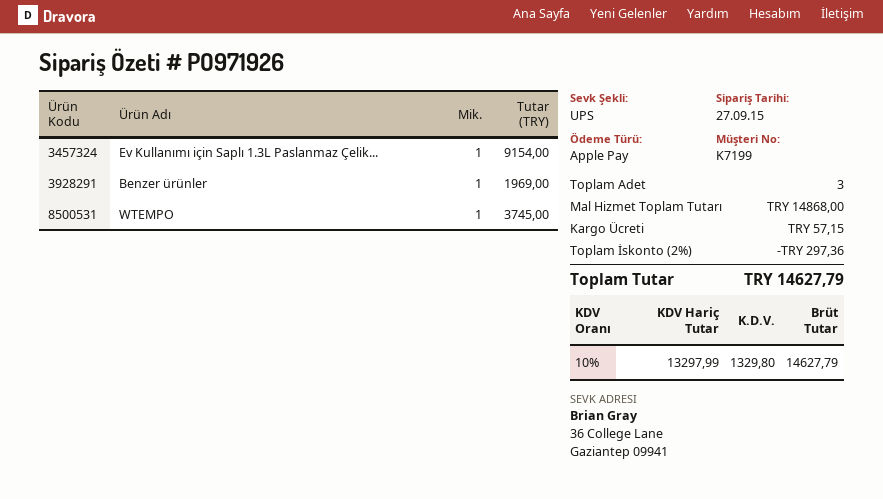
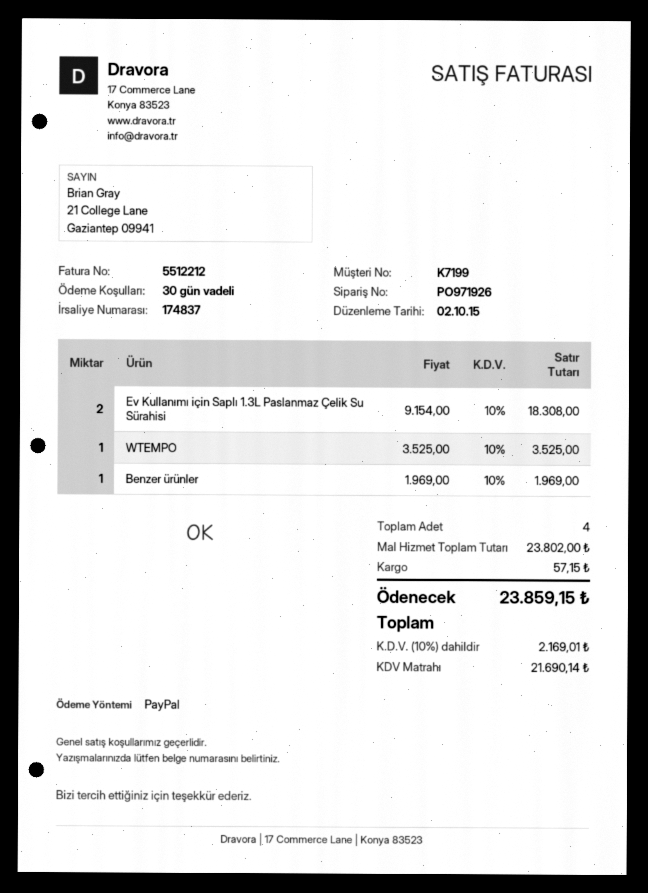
payment method: Apple Pay -> PayPal
Ev Kullanımı için Saplı 1.3L Paslanmaz Çelik...: 1 for 9154.00 -> 2 for 18308.00
WTEMPO: 1 for 3745.00 -> 1 for 3525.00
total quantity: 3 -> 4
subtotal: 14868.00 -> 23802.00
discount: 2% = 297.36 -> none
net: 13297.99 -> 21690.14
tax: 10% = 1329.80 -> 10% = 2169.01
total: 14627.79 -> 23859.15

